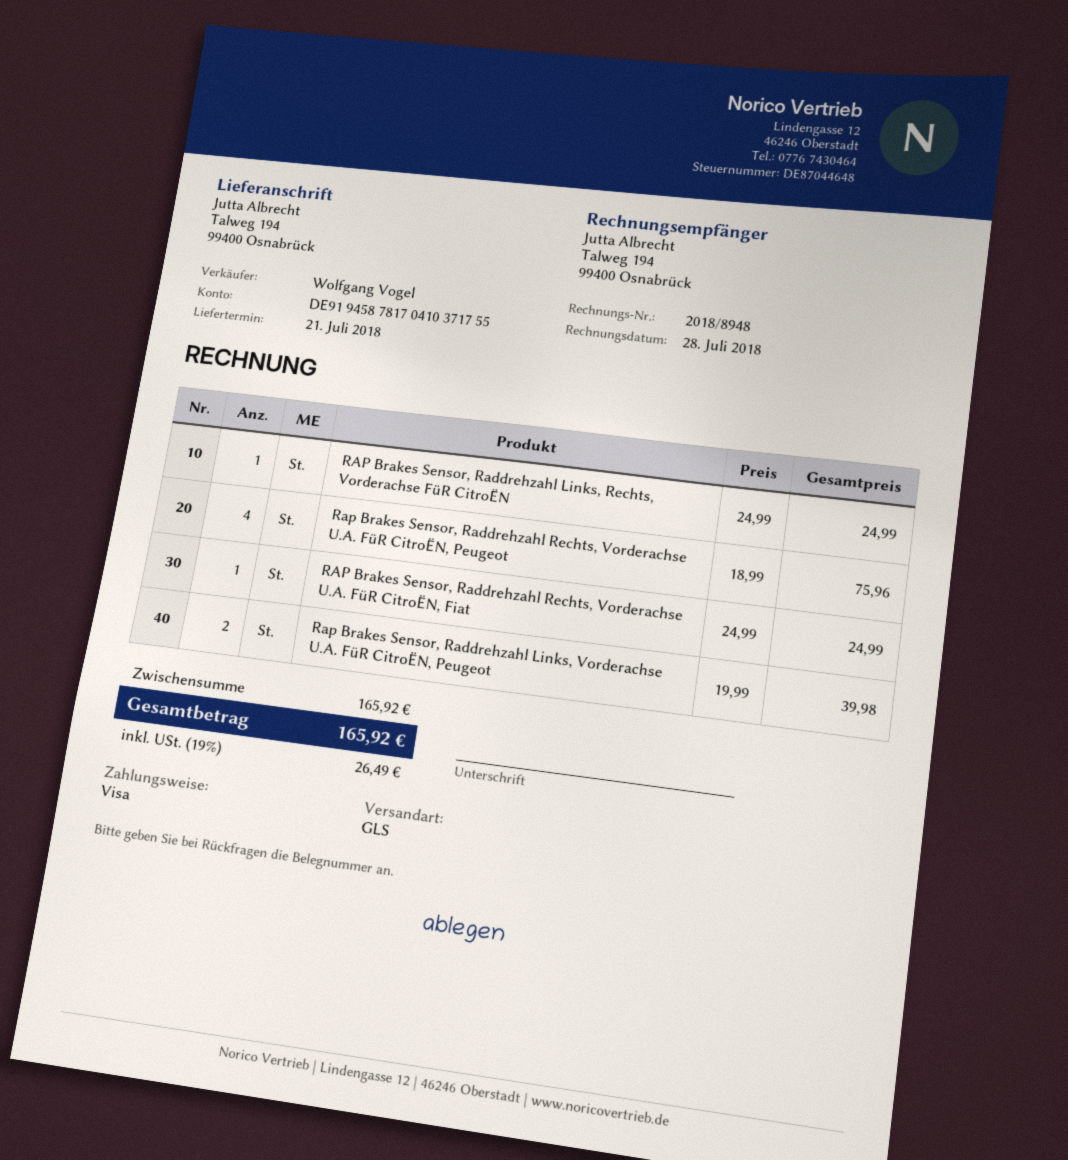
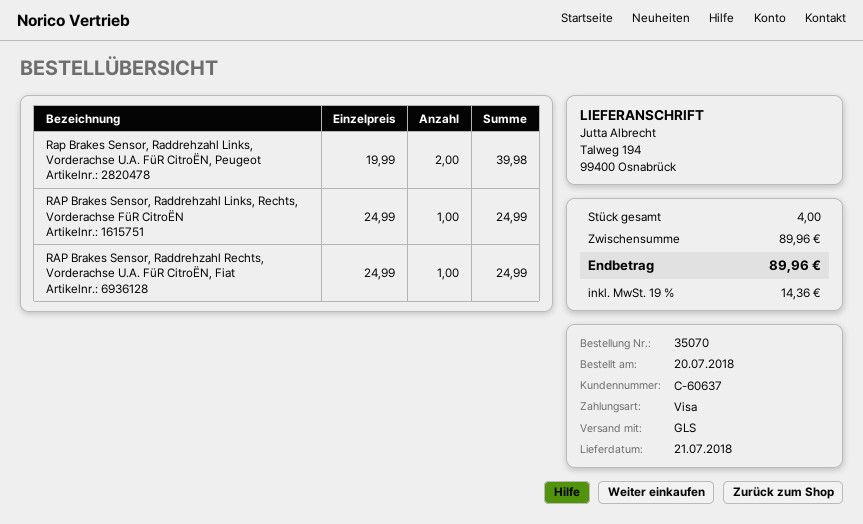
Rap Brakes Sensor, Raddrehzahl Rechts, Vorderachse U.A. FüR CitroËN, Peugeot: 4 x 18.99 = 75.96 -> none
subtotal: 165.92 -> 89.96
tax: 19% = 26.49 -> 19% = 14.36
total: 165.92 -> 89.96

